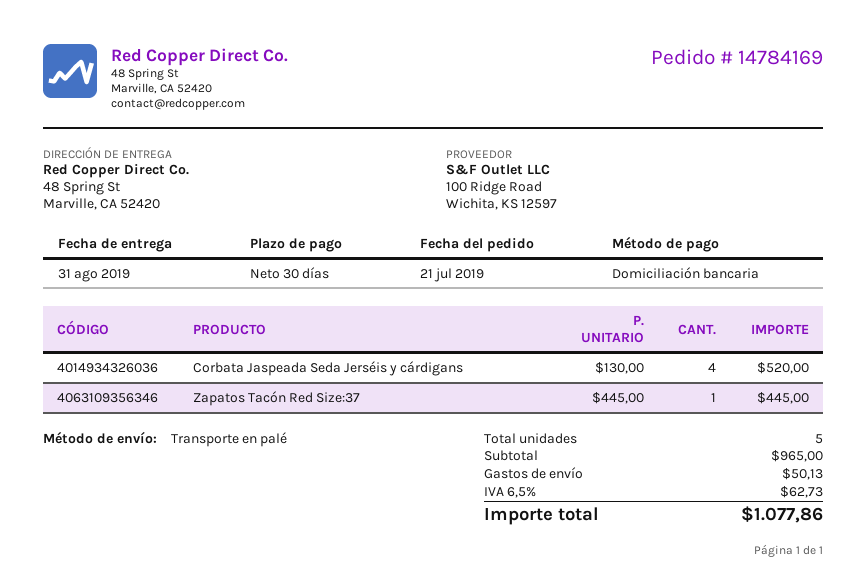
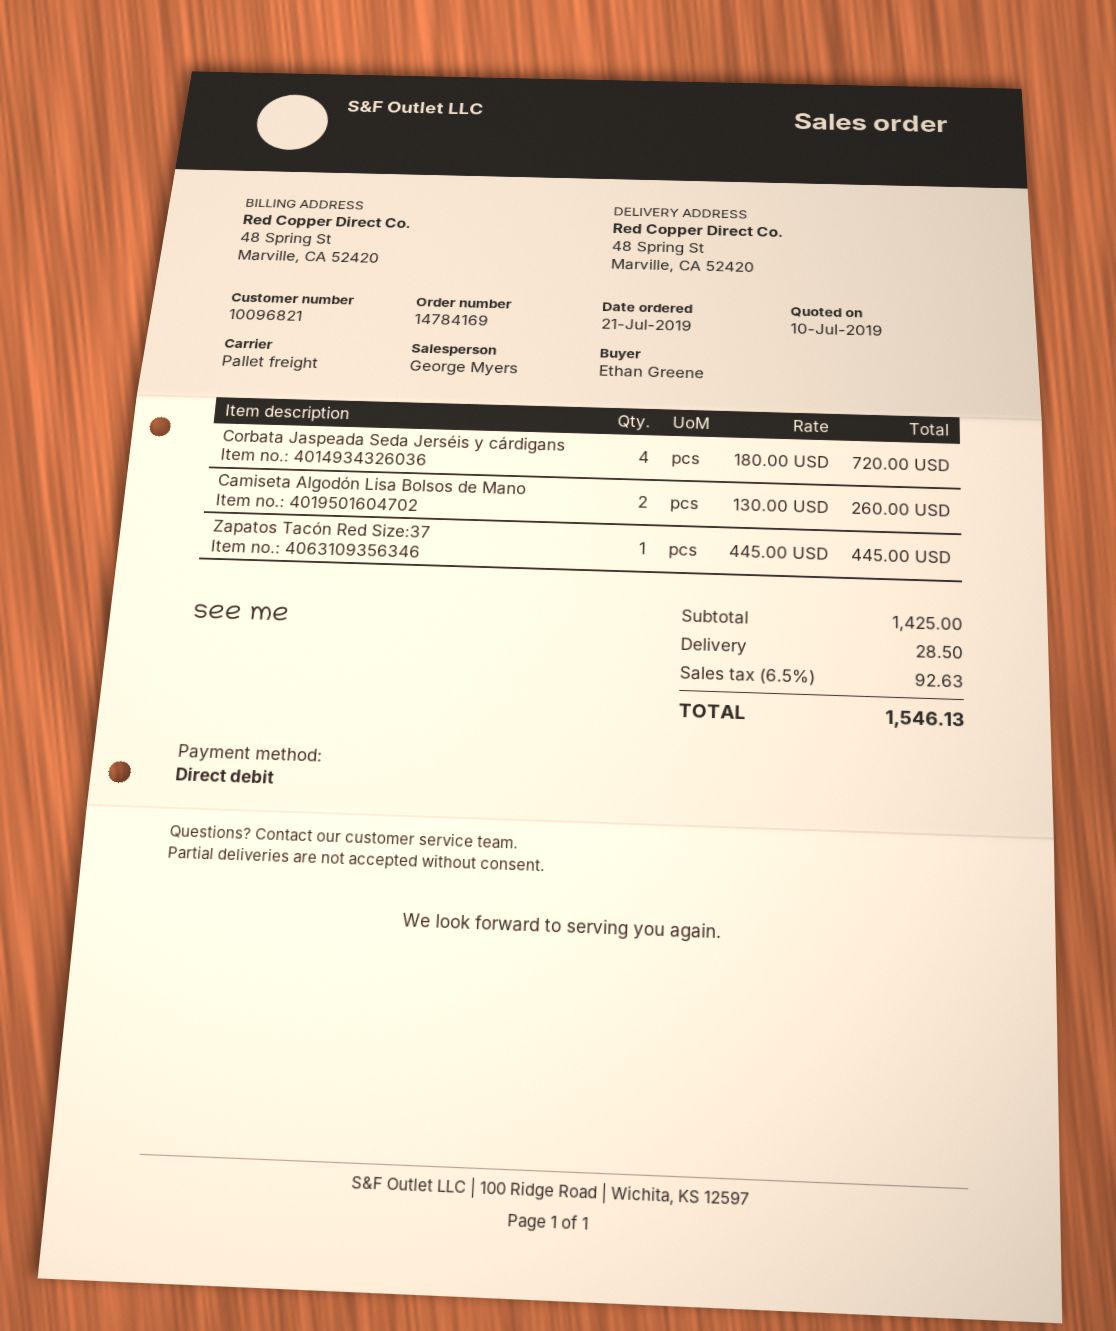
Corbata Jaspeada Seda Jerséis y cárdigans: 4 x 130.00 = 520.00 -> 4 x 180.00 = 720.00
Camiseta Algodón Lisa Bolsos de Mano: none -> 2 x 130.00 = 260.00
subtotal: 965.00 -> 1425.00
shipping: 50.13 -> 28.50
tax: 6.5% = 62.73 -> 6.5% = 92.63
total: 1077.86 -> 1546.13

